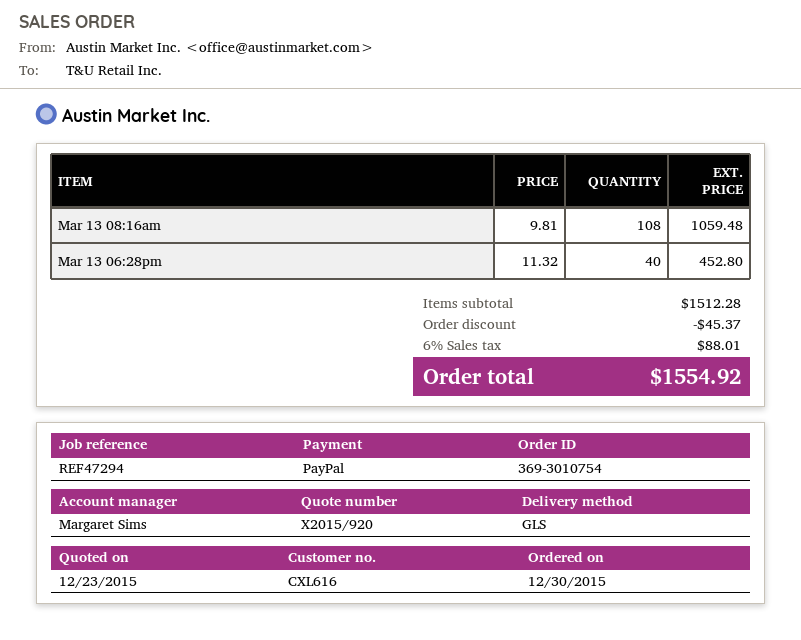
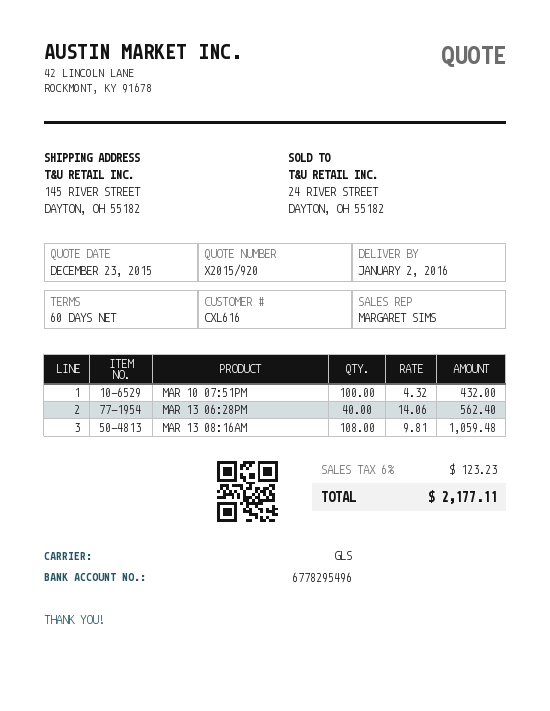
Mar 13 06:28pm: 40 x 11.32 = 452.80 -> 40 x 14.06 = 562.40
MAR 10 07:51PM: none -> 100 x 4.32 = 432.00
discount: 45.37 -> none
tax: 6% = 88.01 -> 6% = 123.23
total: 1554.92 -> 2177.11

